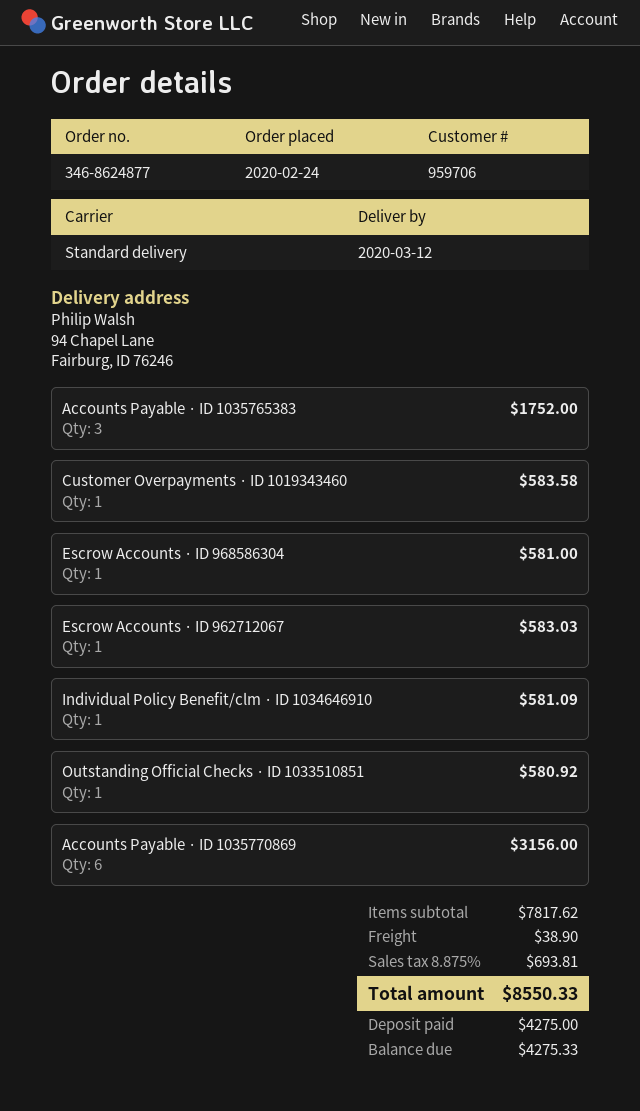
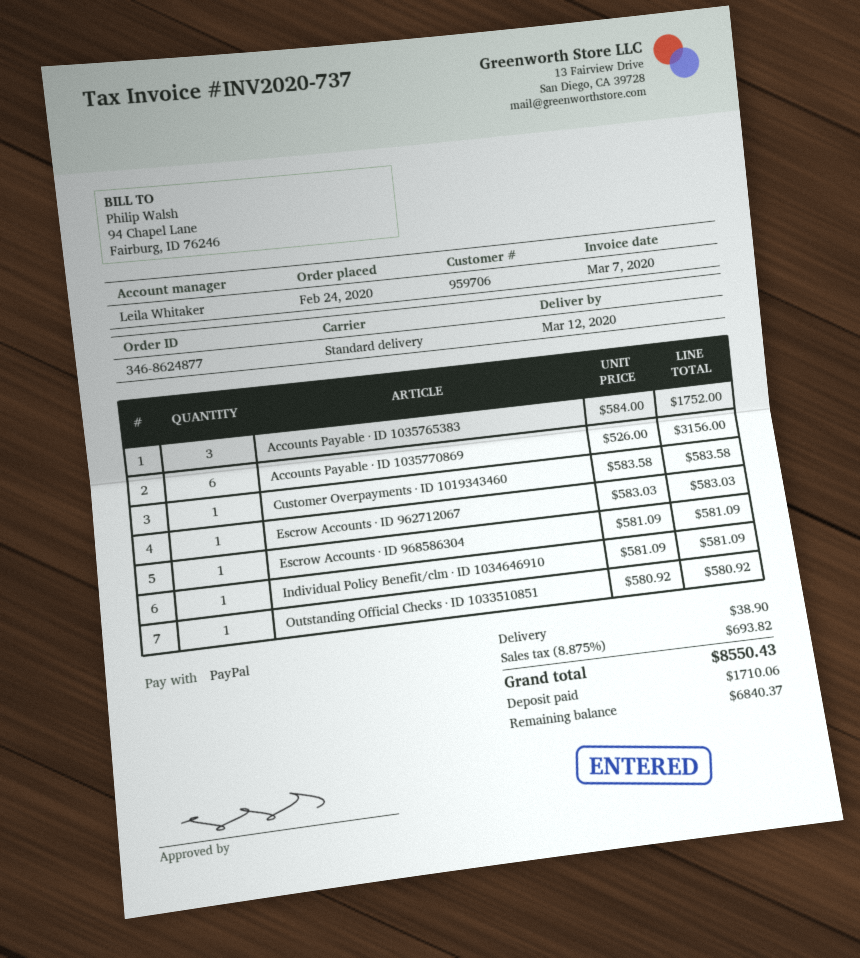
Escrow Accounts · ID 968586304: 1 for 581.00 -> 1 for 581.09
tax: 8.875% = 693.81 -> 8.875% = 693.82
total: 8550.33 -> 8550.43
deposit: 4275.00 -> 1710.06
balance: 4275.33 -> 6840.37

